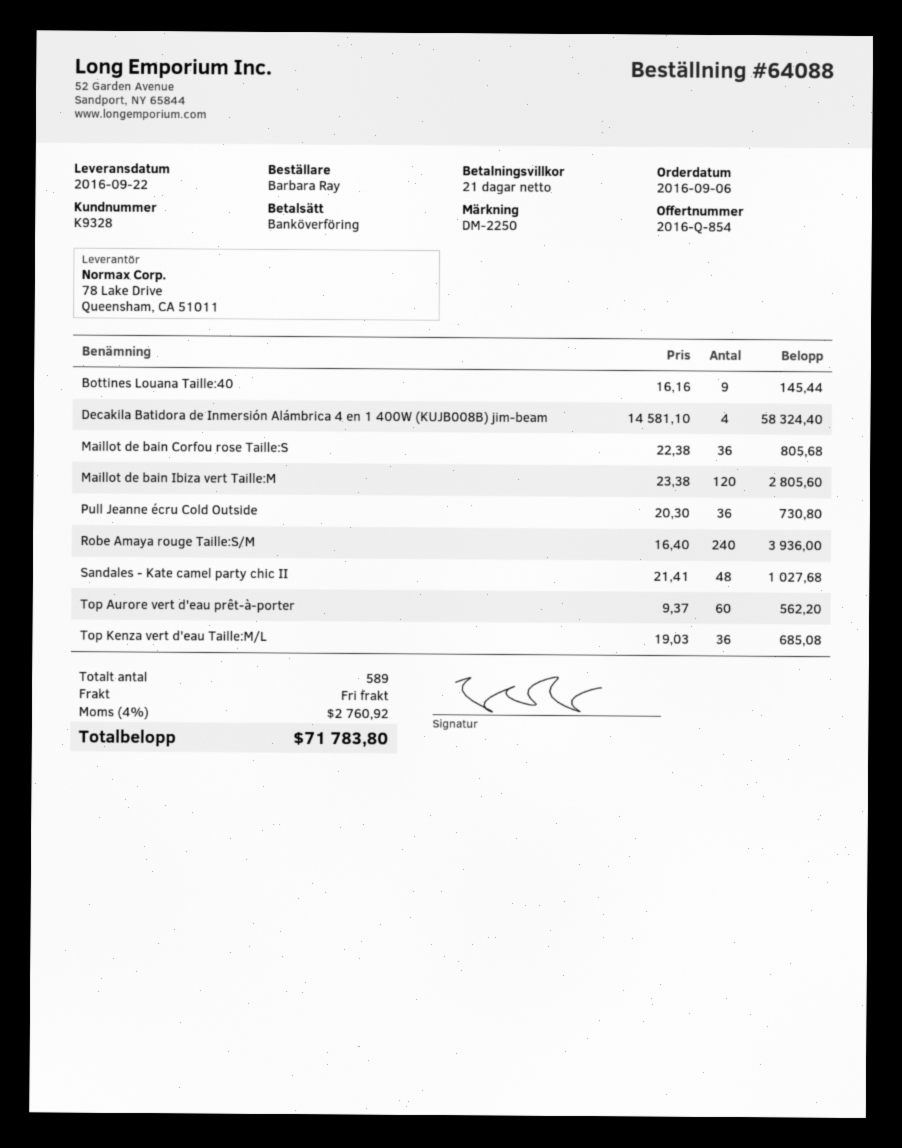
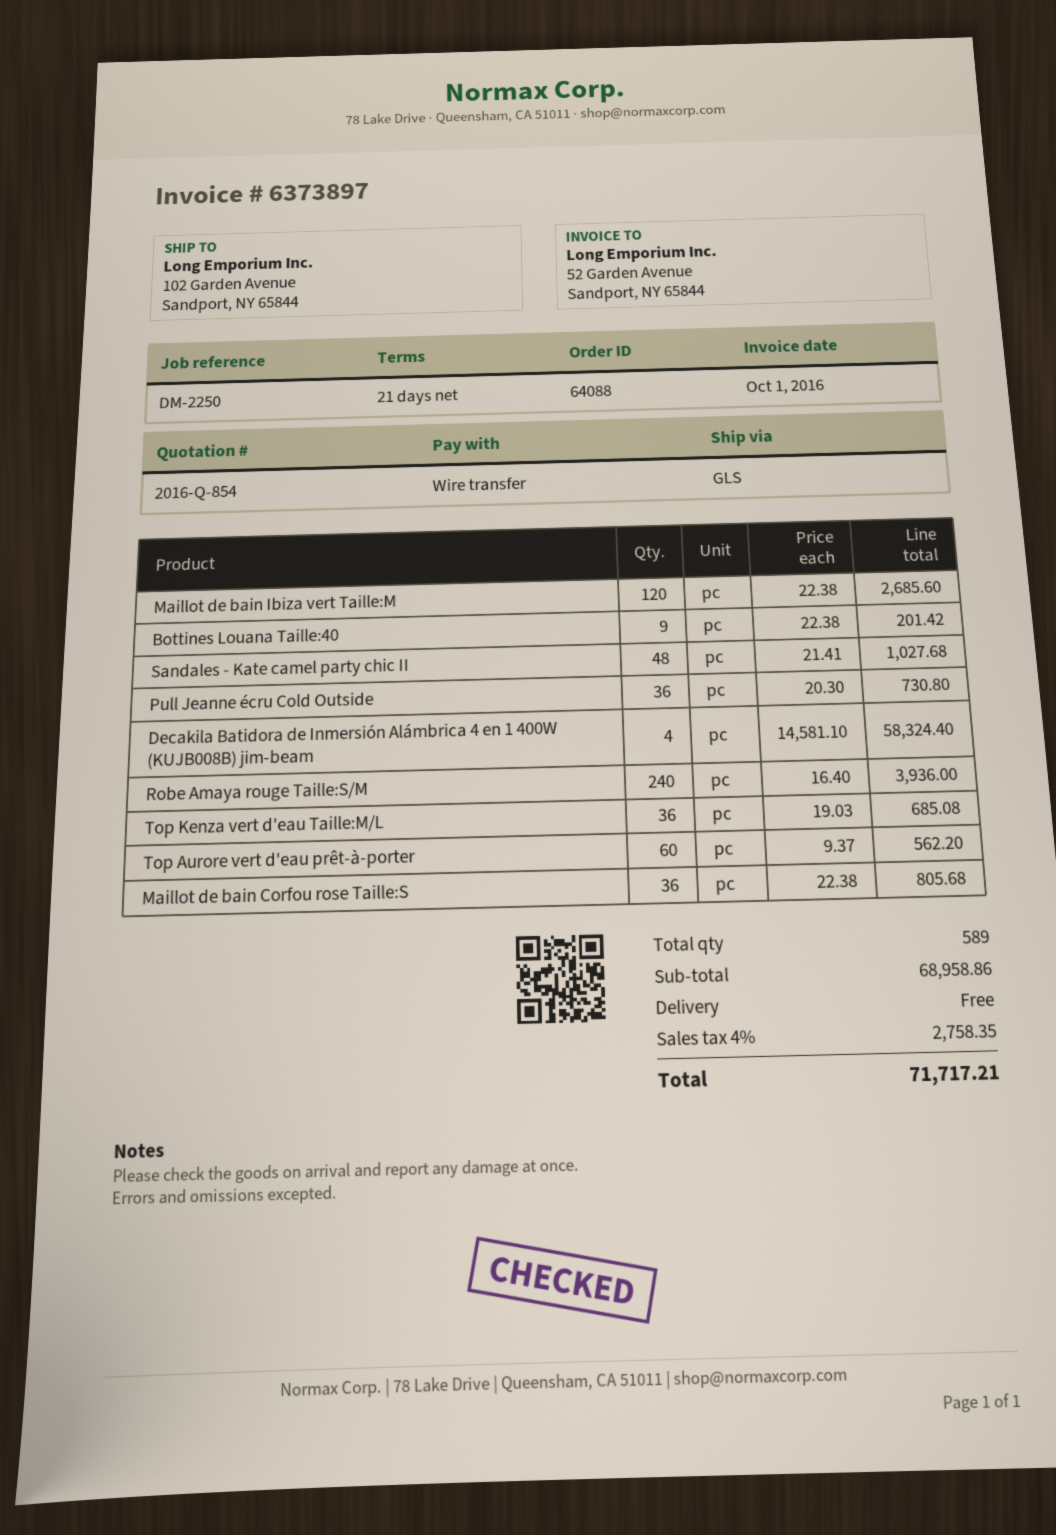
Bottines Louana Taille:40: 9 x 16.16 = 145.44 -> 9 x 22.38 = 201.42
Maillot de bain Ibiza vert Taille:M: 120 x 23.38 = 2805.60 -> 120 x 22.38 = 2685.60
tax: 4% = 2760.92 -> 4% = 2758.35
total: 71783.80 -> 71717.21

